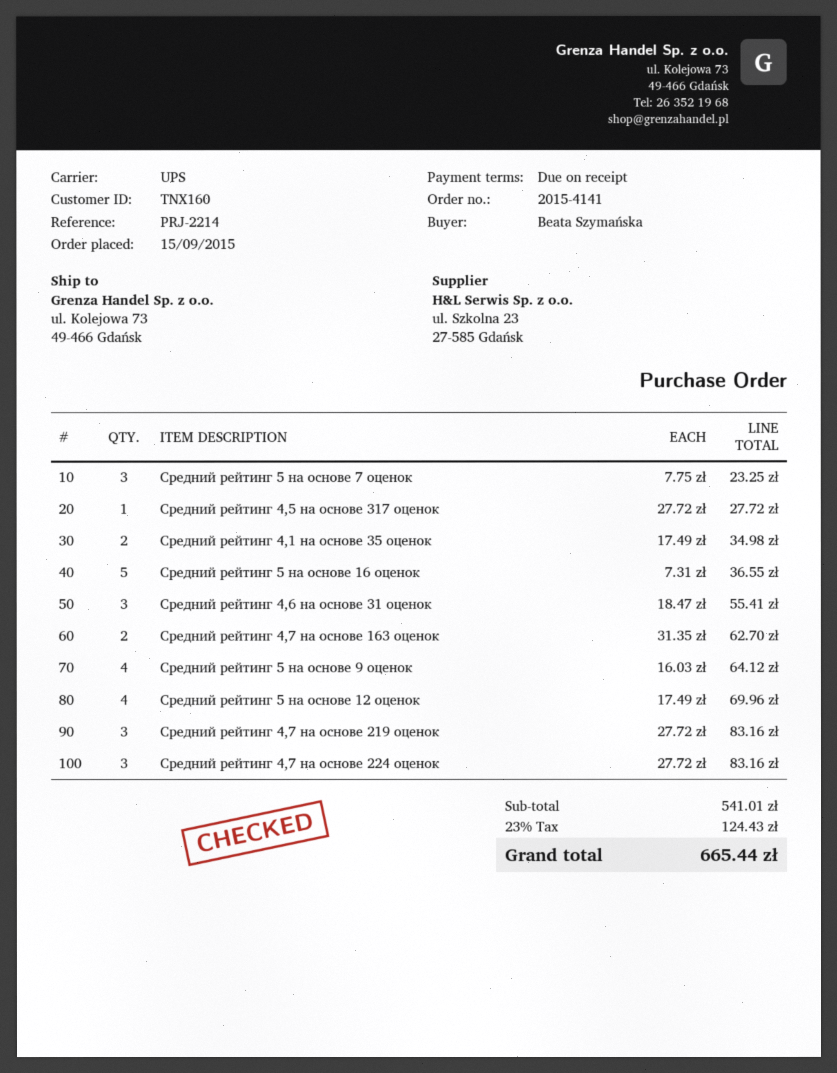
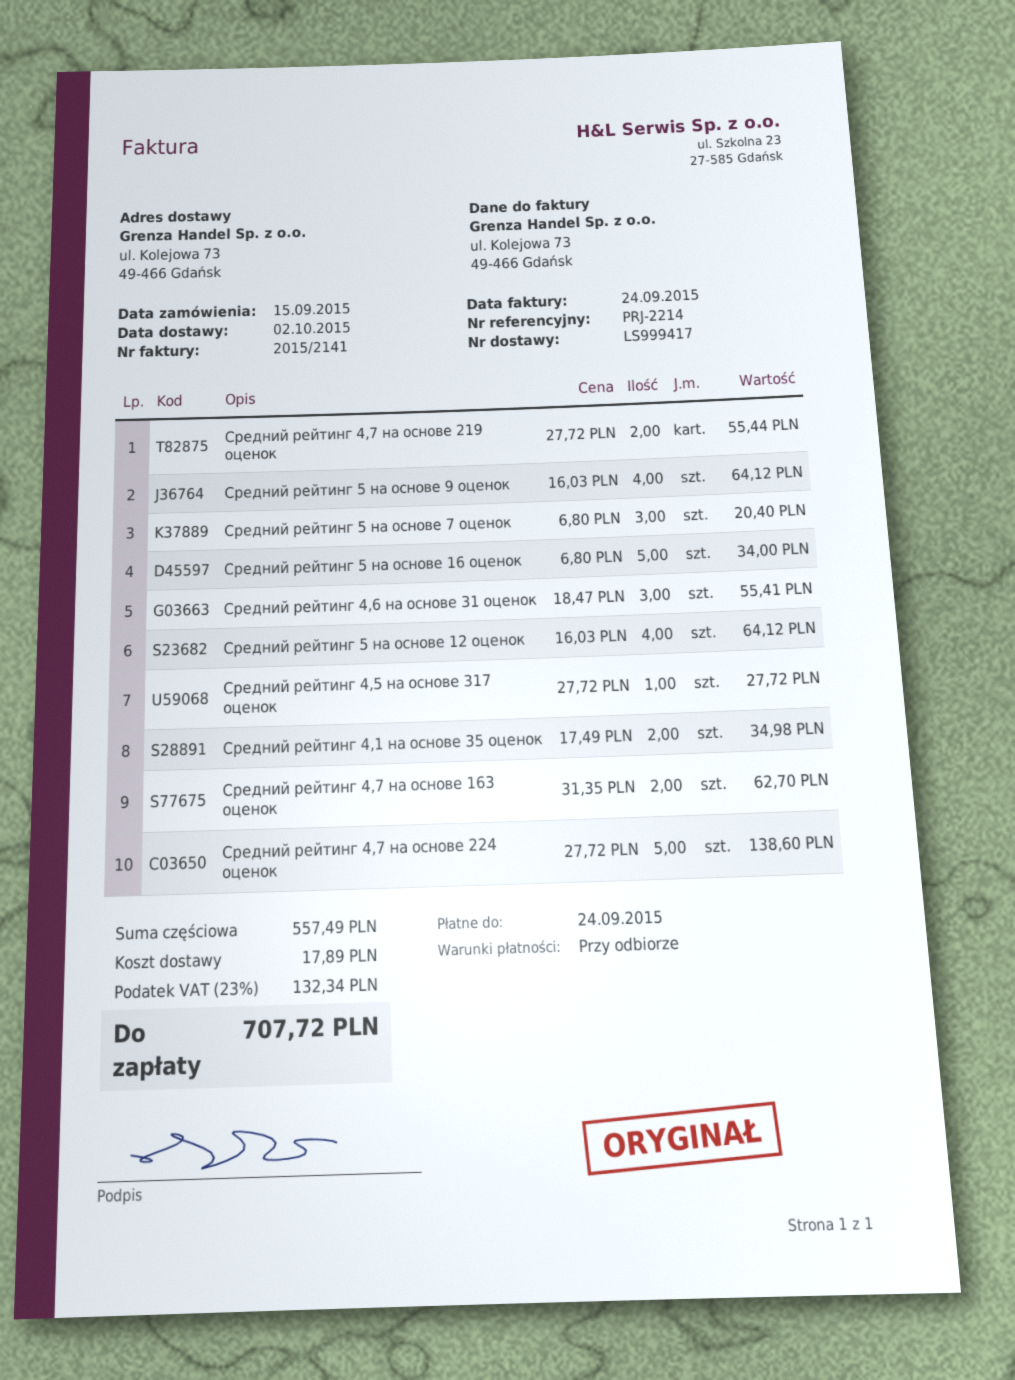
Средний рейтинг 5 на основе 7 оценок: 3 x 7.75 = 23.25 -> 3 x 6.80 = 20.40
Средний рейтинг 5 на основе 16 оценок: 5 x 7.31 = 36.55 -> 5 x 6.80 = 34.00
Средний рейтинг 5 на основе 12 оценок: 4 x 17.49 = 69.96 -> 4 x 16.03 = 64.12
Средний рейтинг 4,7 на основе 219 оценок: 3 x 27.72 = 83.16 -> 2 x 27.72 = 55.44
Средний рейтинг 4,7 на основе 224 оценок: 3 x 27.72 = 83.16 -> 5 x 27.72 = 138.60
subtotal: 541.01 -> 557.49
shipping: none -> 17.89
tax: 23% = 124.43 -> 23% = 132.34
total: 665.44 -> 707.72

